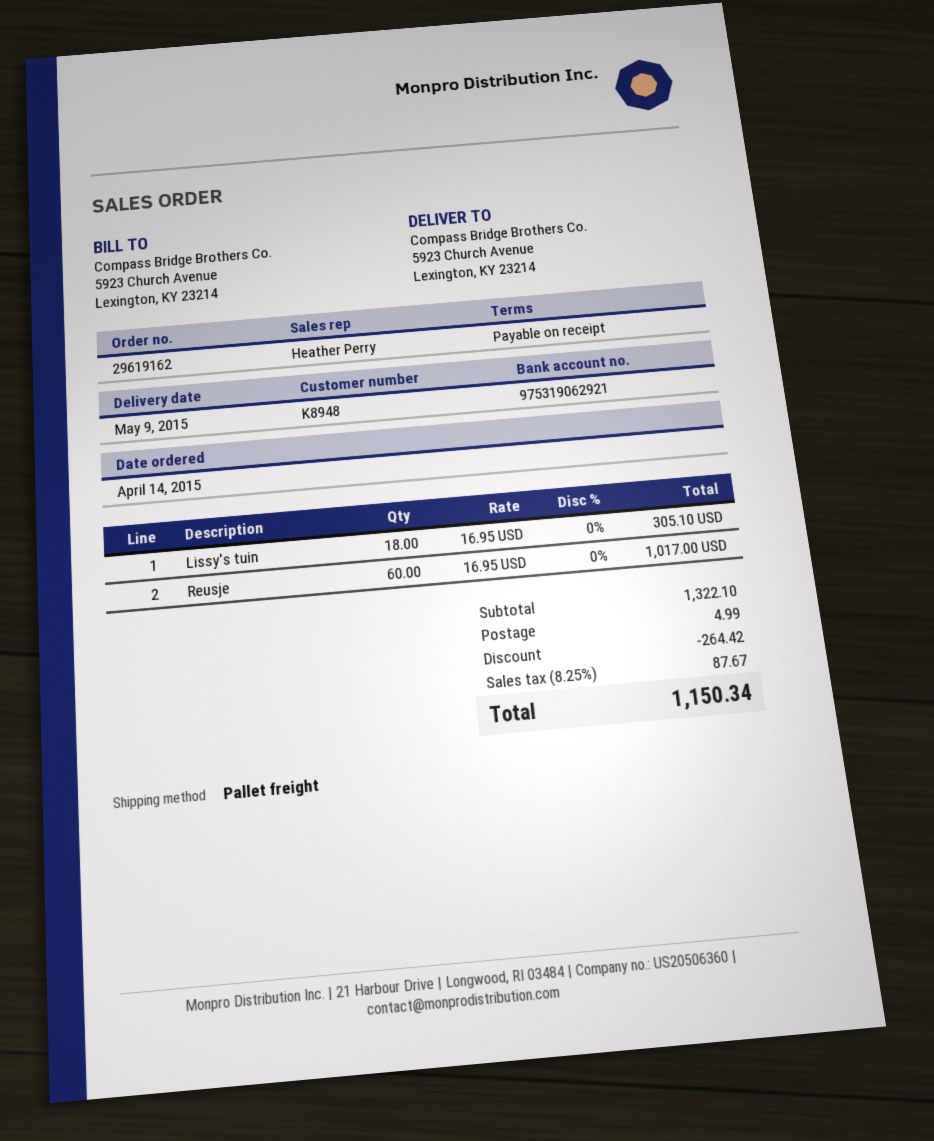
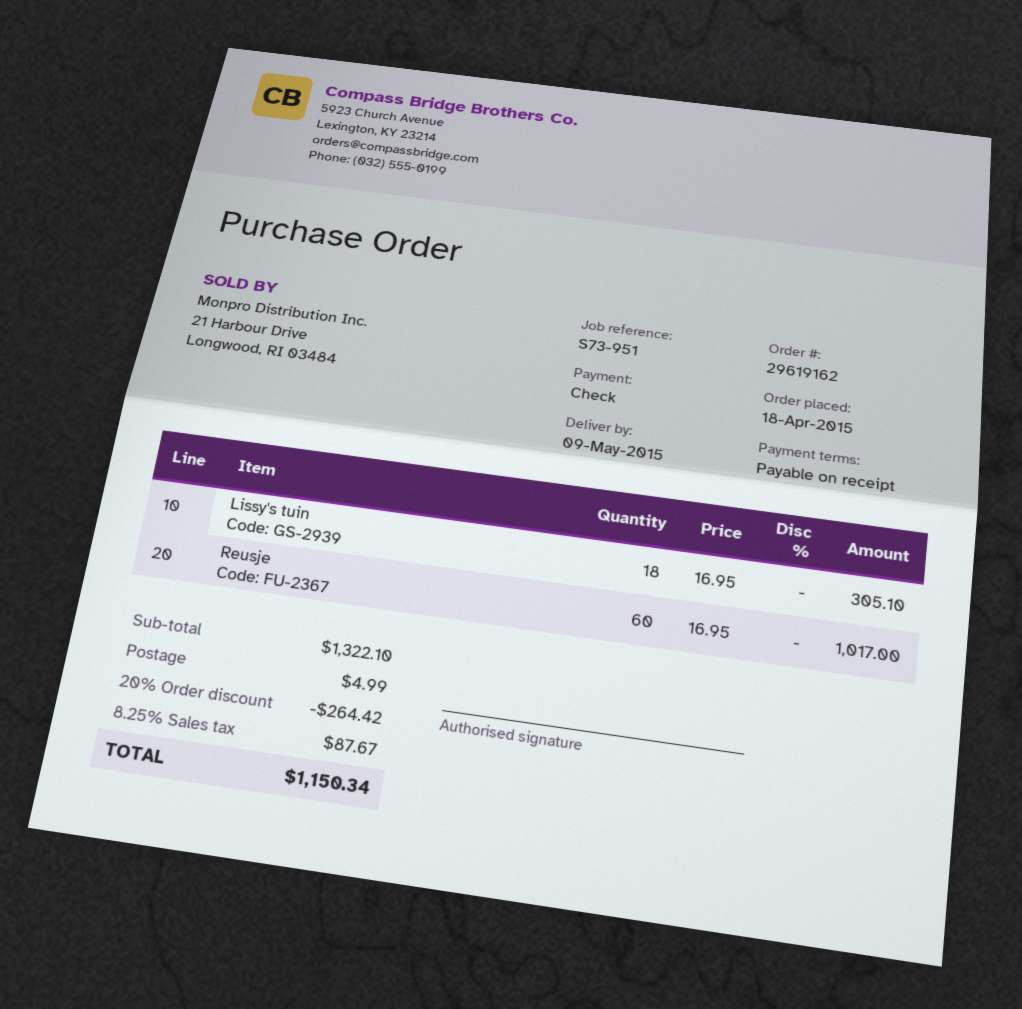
order date: 2015-04-14 -> 2015-04-18

